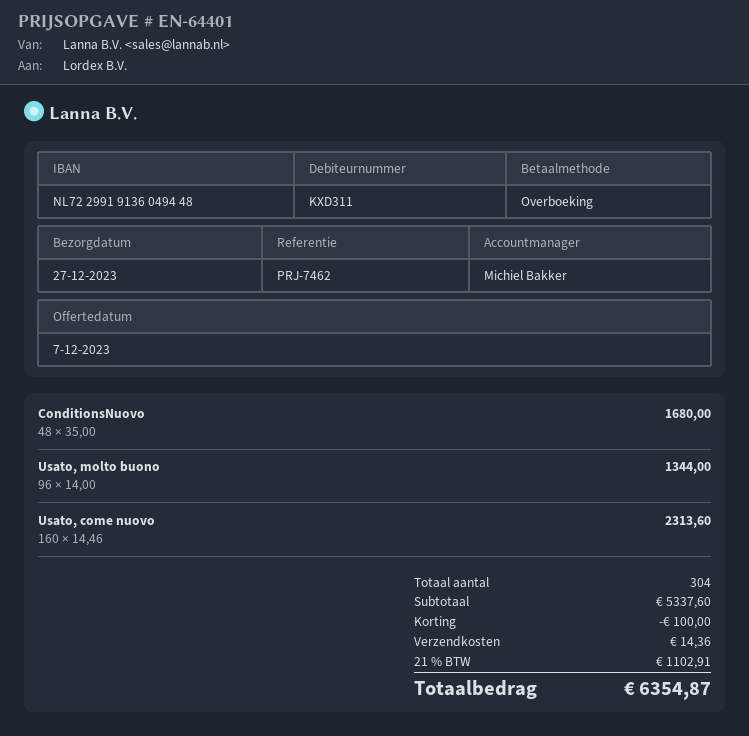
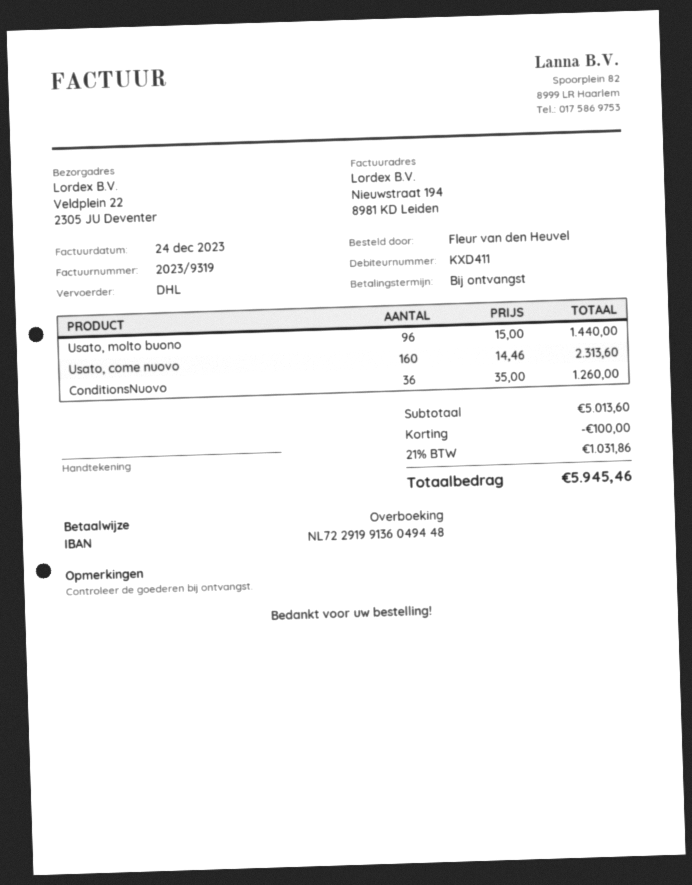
customer number: KXD311 -> KXD411
bank account: NL7229919136049448 -> NL7229199136049448
ConditionsNuovo: 48 x 35.00 = 1680.00 -> 36 x 35.00 = 1260.00
Usato, molto buono: 96 x 14.00 = 1344.00 -> 96 x 15.00 = 1440.00
subtotal: 5337.60 -> 5013.60
shipping: 14.36 -> none
tax: 21% = 1102.91 -> 21% = 1031.86
total: 6354.87 -> 5945.46

